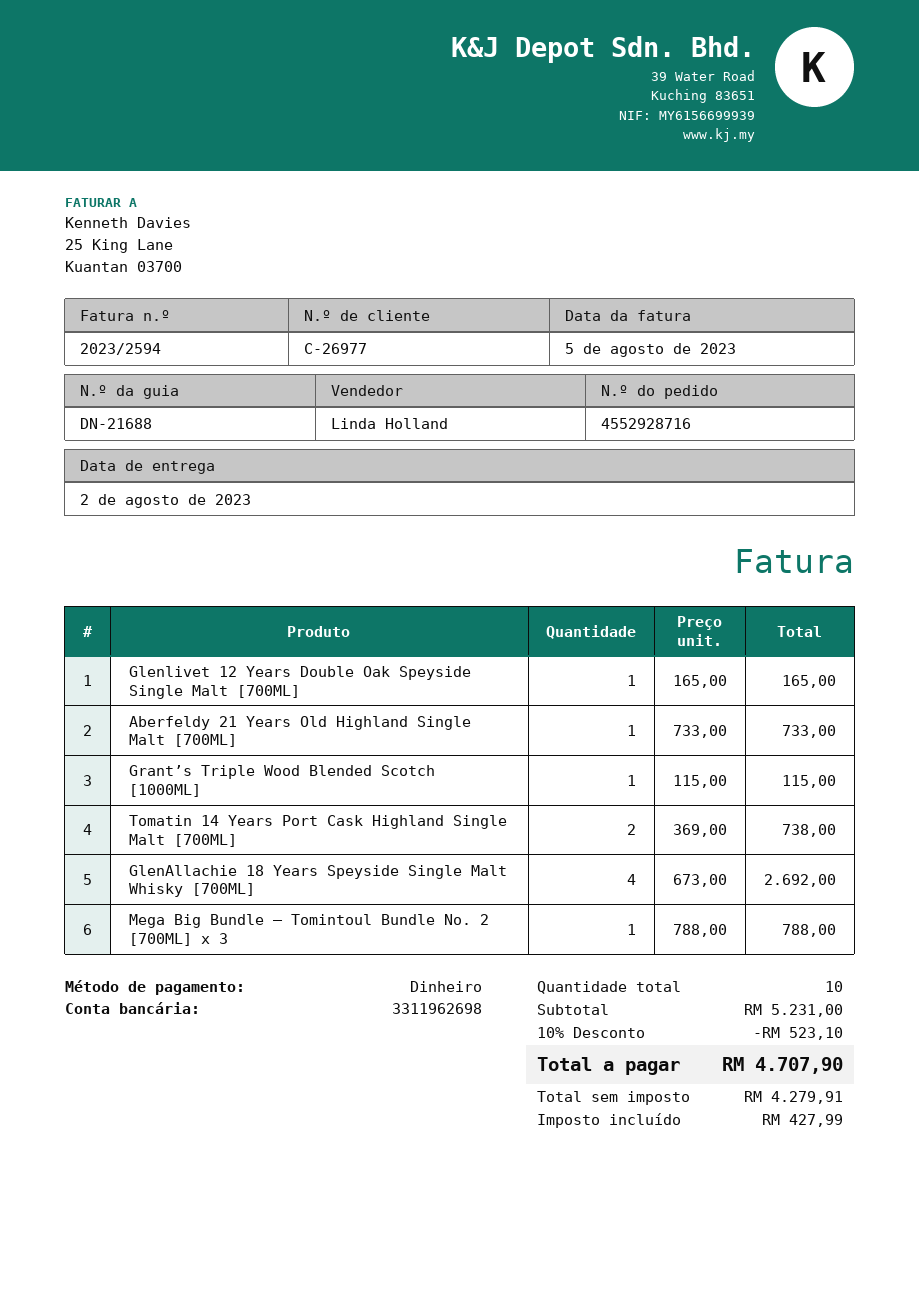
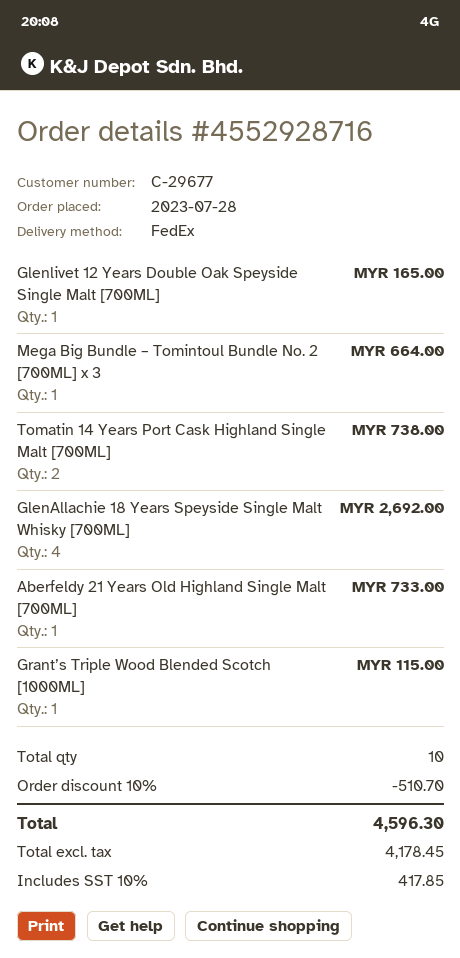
customer number: C-26977 -> C-29677
Mega Big Bundle – Tomintoul Bundle No. 2 [700ML] x 3: 1 for 788.00 -> 1 for 664.00
discount: 10% = 523.10 -> 10% = 510.70
net: 4279.91 -> 4178.45
tax: 427.99 -> 417.85
total: 4707.90 -> 4596.30

